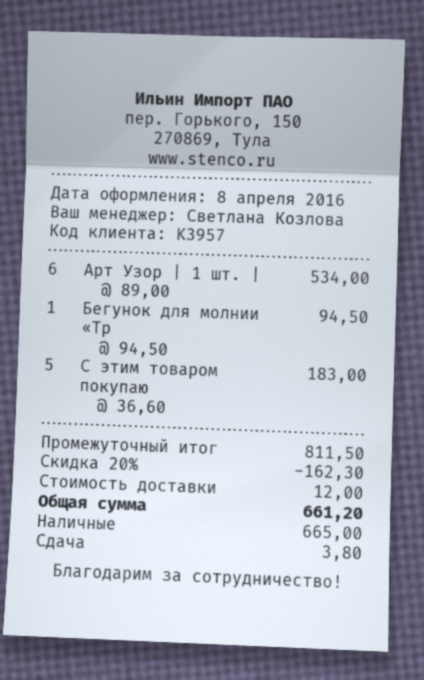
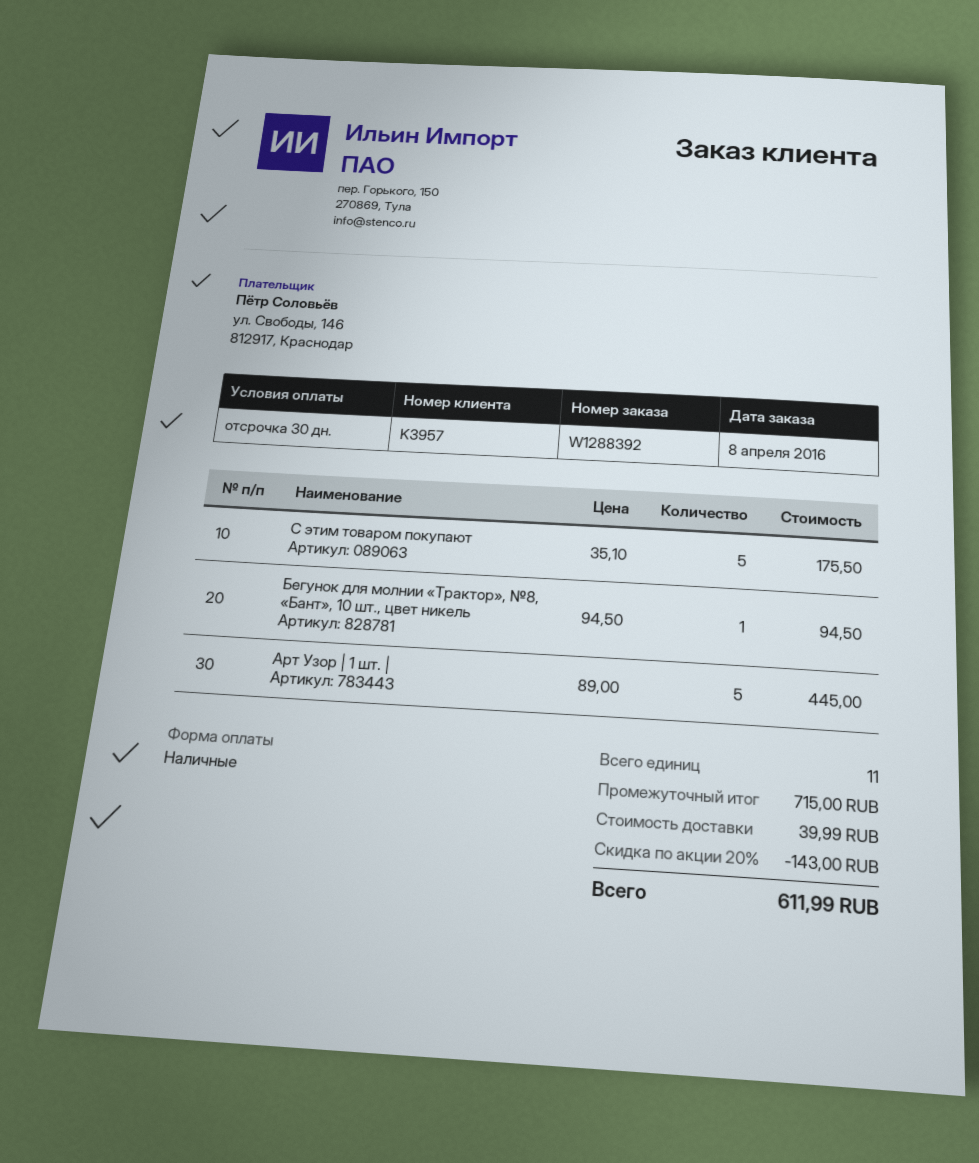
Арт Узор | 1 шт. |: 6 x 89.00 = 534.00 -> 5 x 89.00 = 445.00
С этим товаром покупаю: 5 x 36.60 = 183.00 -> 5 x 35.10 = 175.50
subtotal: 811.50 -> 715.00
discount: 20% = 162.30 -> 20% = 143.00
shipping: 12.00 -> 39.99
total: 661.20 -> 611.99

